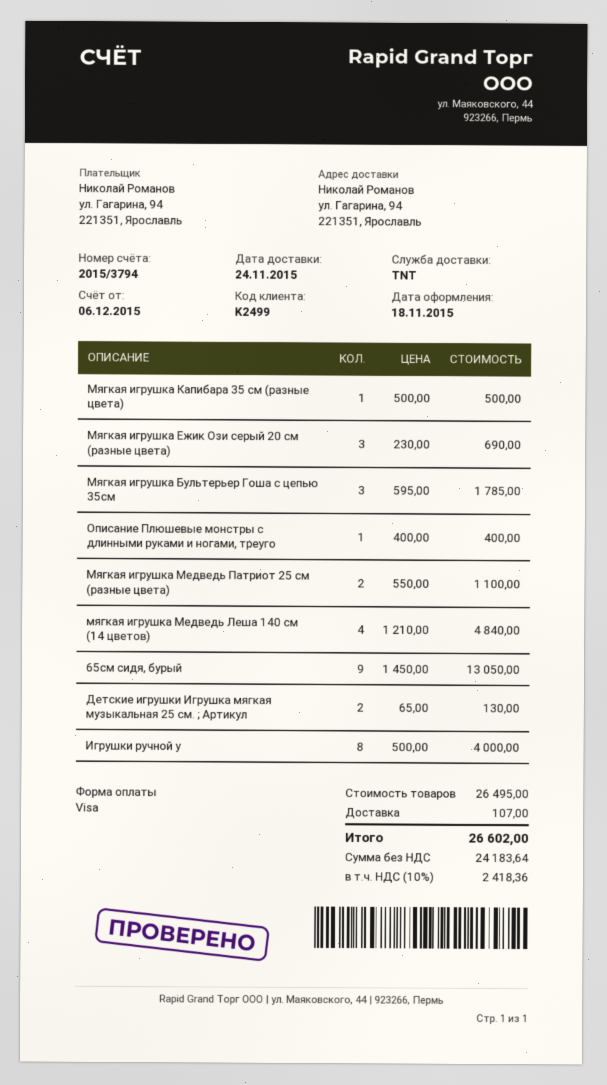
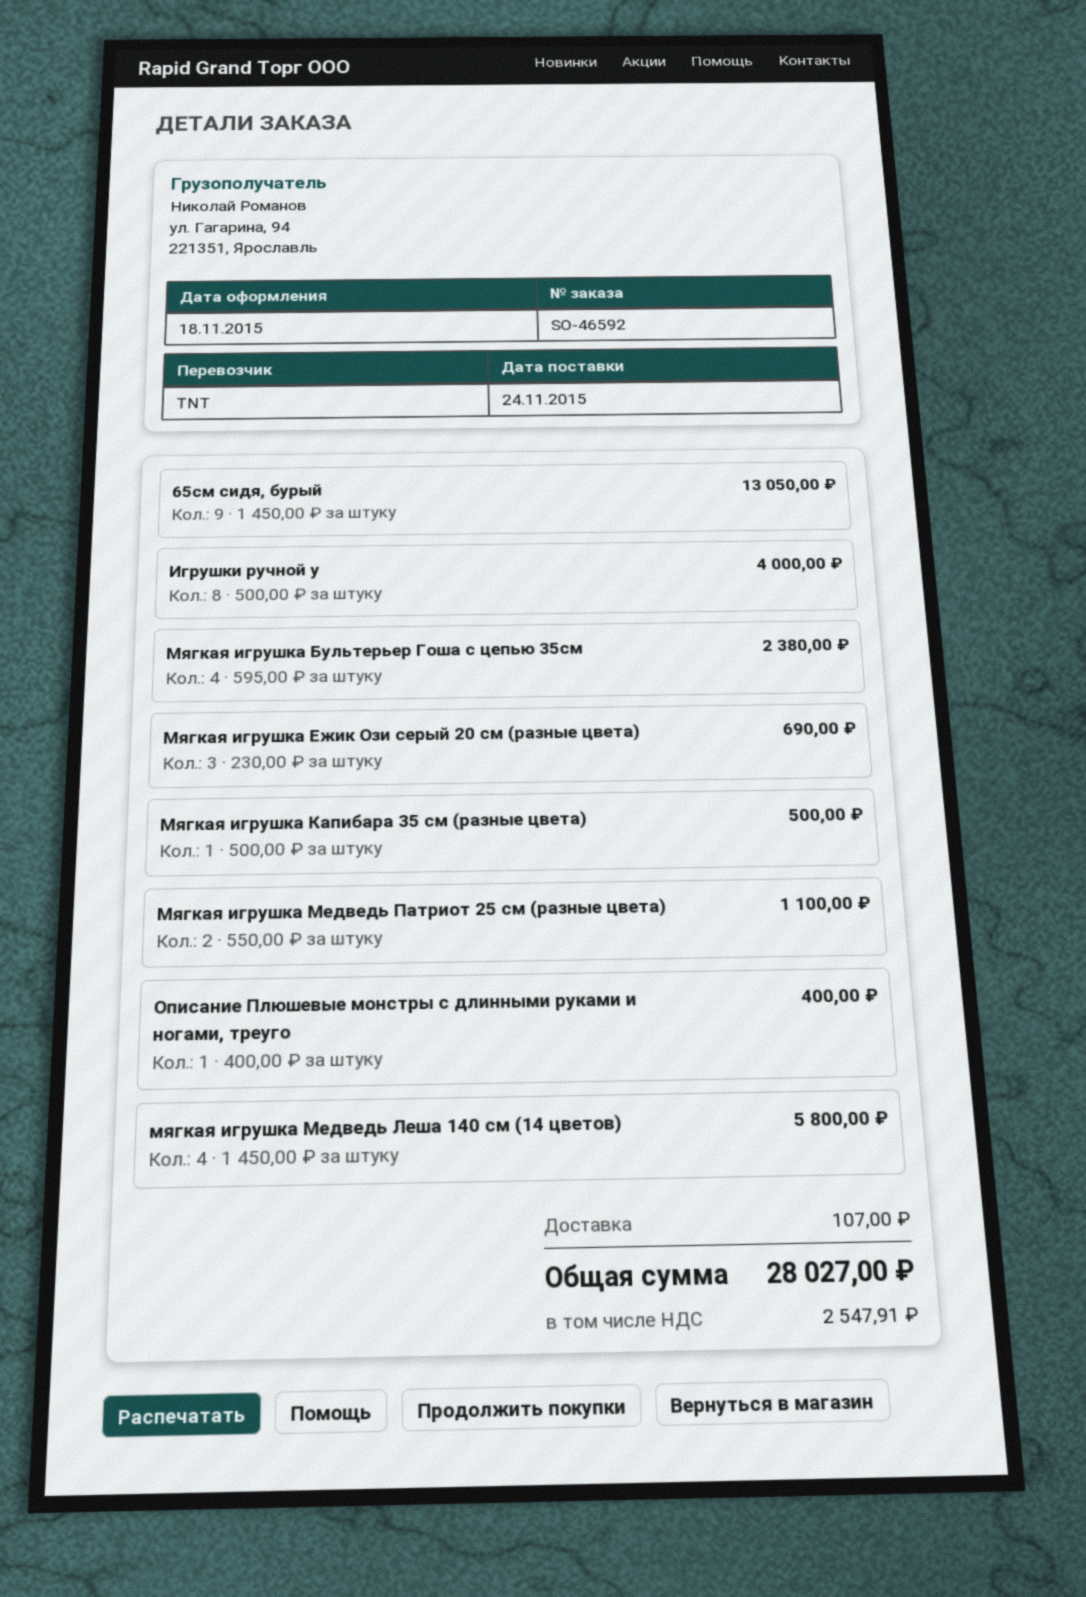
Мягкая игрушка Бультерьер Гоша с цепью 35см: 3 x 595.00 = 1785.00 -> 4 x 595.00 = 2380.00
мягкая игрушка Медведь Леша 140 см (14 цветов): 4 x 1210.00 = 4840.00 -> 4 x 1450.00 = 5800.00
Детские игрушки Игрушка мягкая музыкальная 25 см. ; Артикул: 2 x 65.00 = 130.00 -> none
tax: 2418.36 -> 2547.91
total: 26602.00 -> 28027.00

